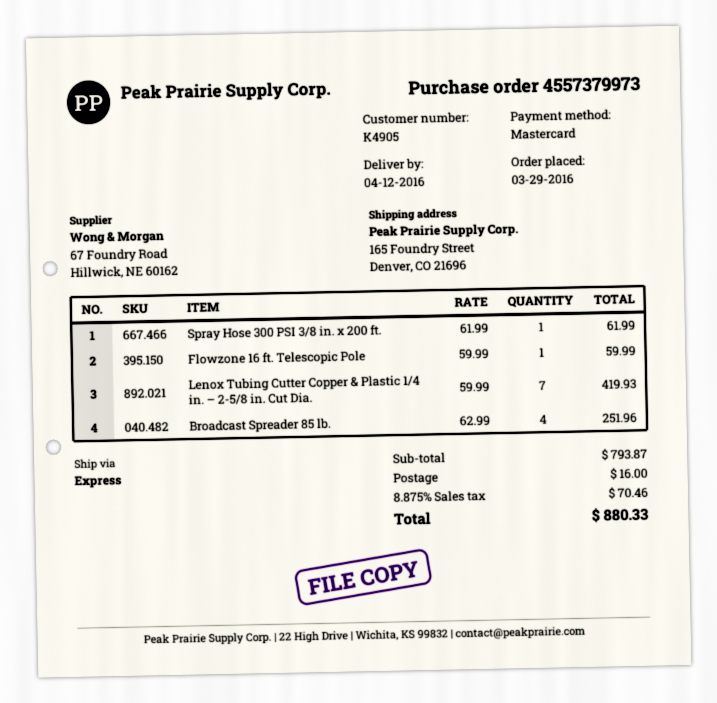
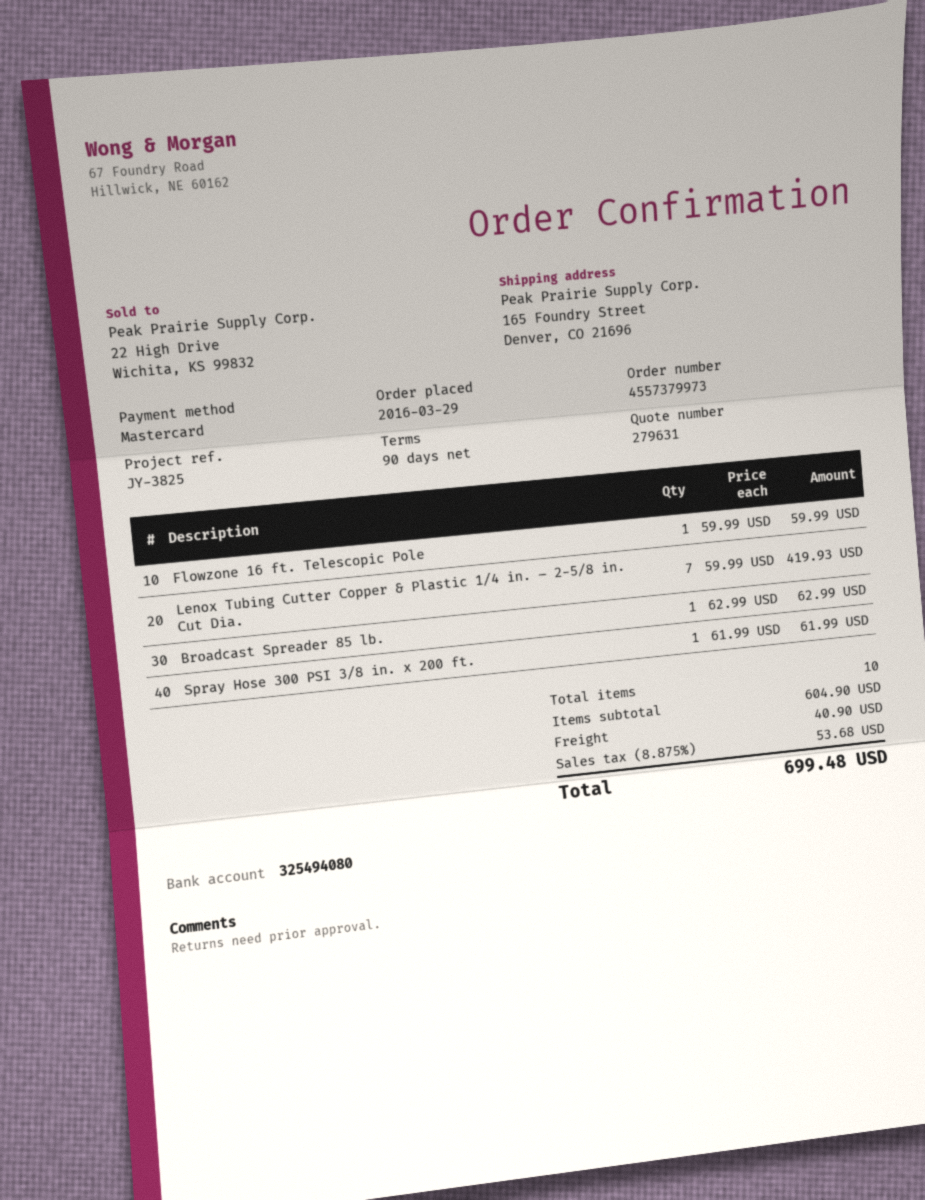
Broadcast Spreader 85 lb.: 4 x 62.99 = 251.96 -> 1 x 62.99 = 62.99
subtotal: 793.87 -> 604.90
shipping: 16.00 -> 40.90
tax: 8.875% = 70.46 -> 8.875% = 53.68
total: 880.33 -> 699.48

